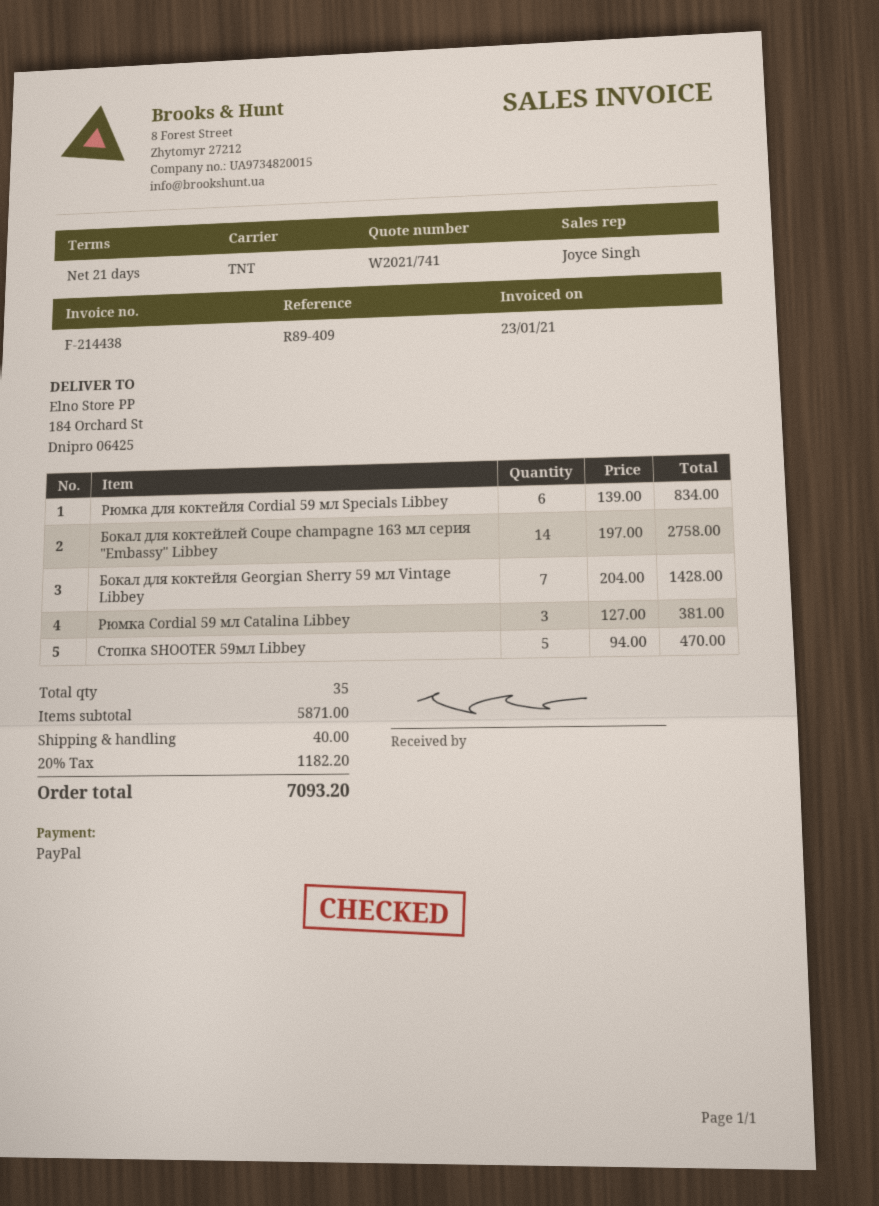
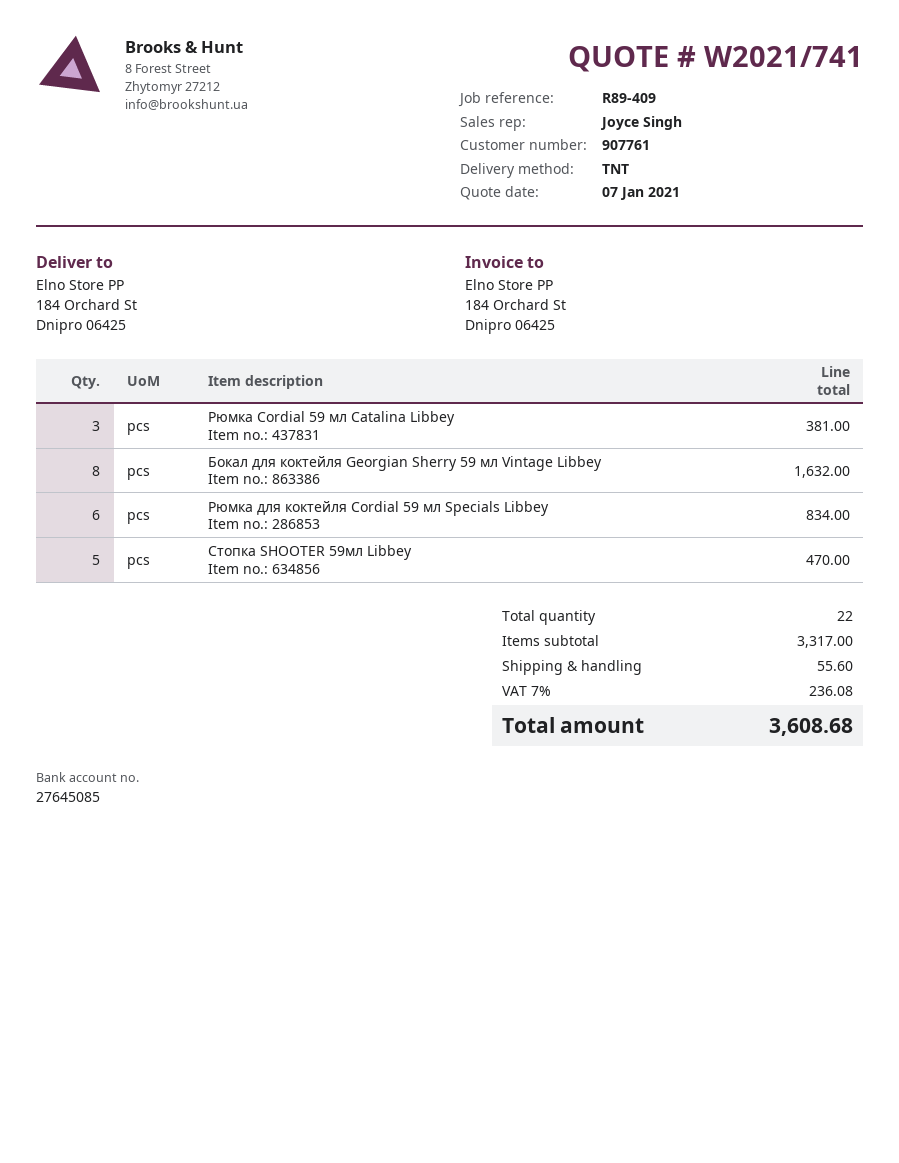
Бокал для коктейлей Coupe champagne 163 мл серия "Embassy" Libbey: 14 for 2758.00 -> none
Бокал для коктейля Georgian Sherry 59 мл Vintage Libbey: 7 for 1428.00 -> 8 for 1632.00
total quantity: 35 -> 22
subtotal: 5871.00 -> 3317.00
shipping: 40.00 -> 55.60
tax: 20% = 1182.20 -> 7% = 236.08
total: 7093.20 -> 3608.68

